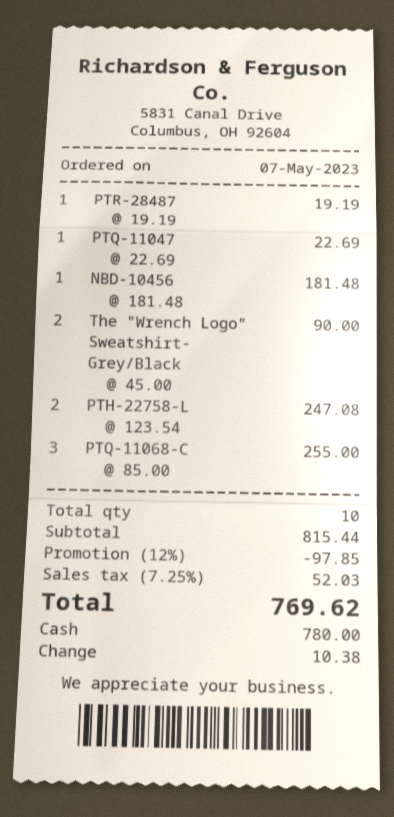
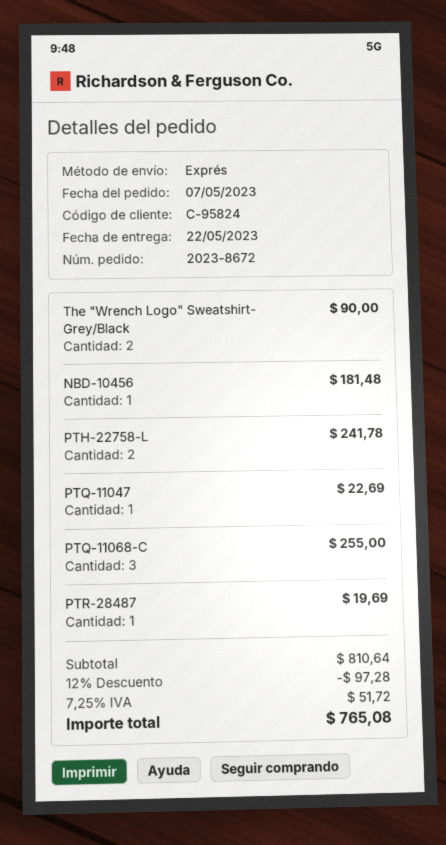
PTR-28487: 1 for 19.19 -> 1 for 19.69
PTH-22758-L: 2 for 247.08 -> 2 for 241.78
subtotal: 815.44 -> 810.64
discount: 12% = 97.85 -> 12% = 97.28
tax: 7.25% = 52.03 -> 7.25% = 51.72
total: 769.62 -> 765.08

